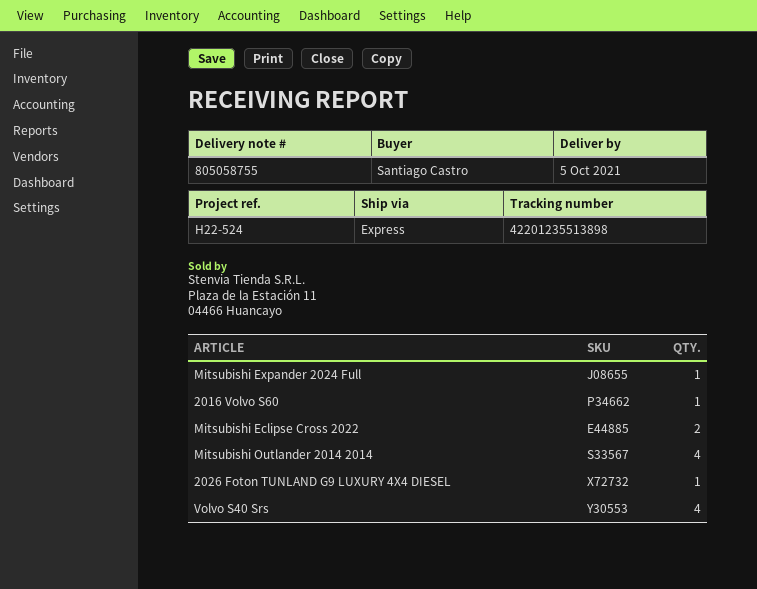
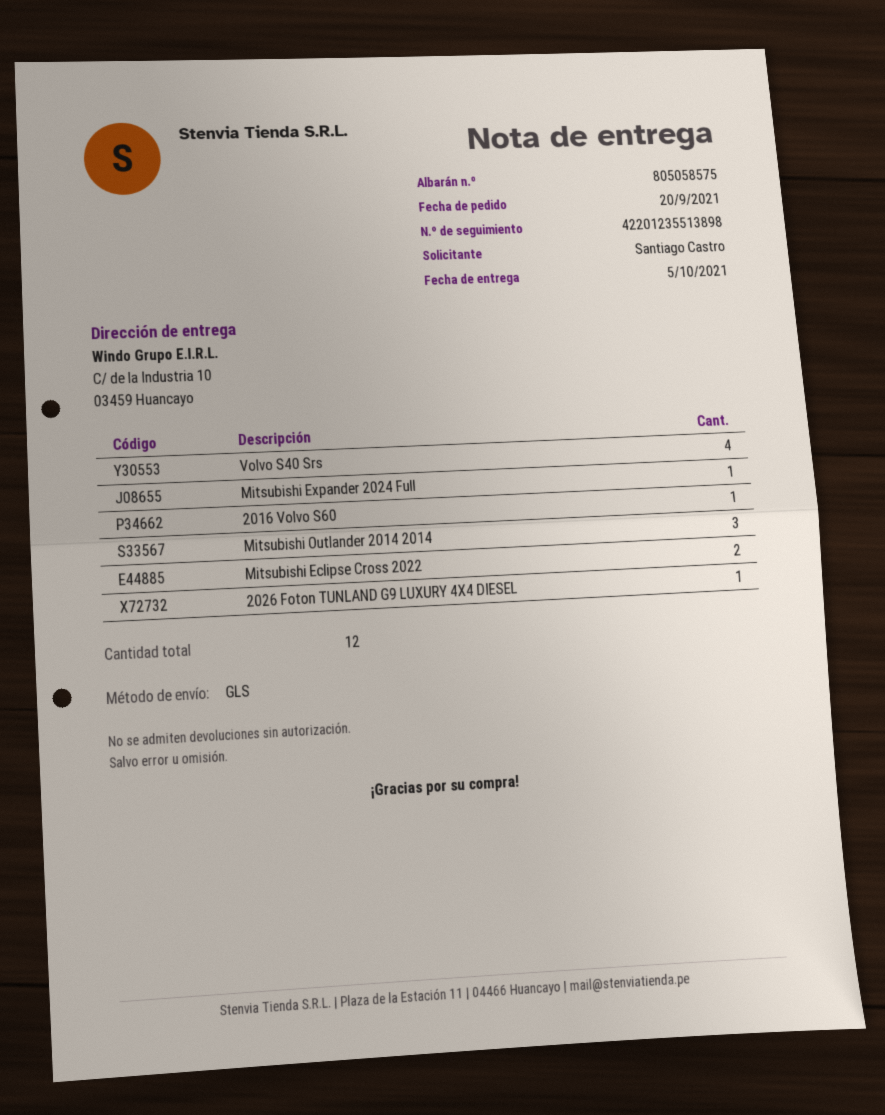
delivery note number: 805058755 -> 805058575
shipping method: express -> GLS
Mitsubishi Outlander 2014 2014: 4 -> 3

